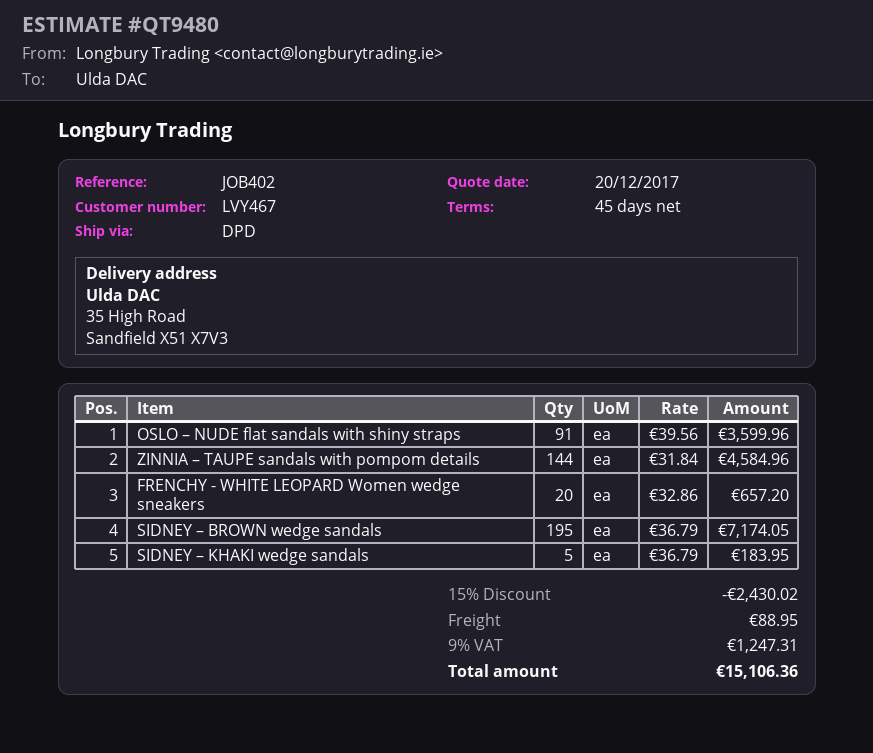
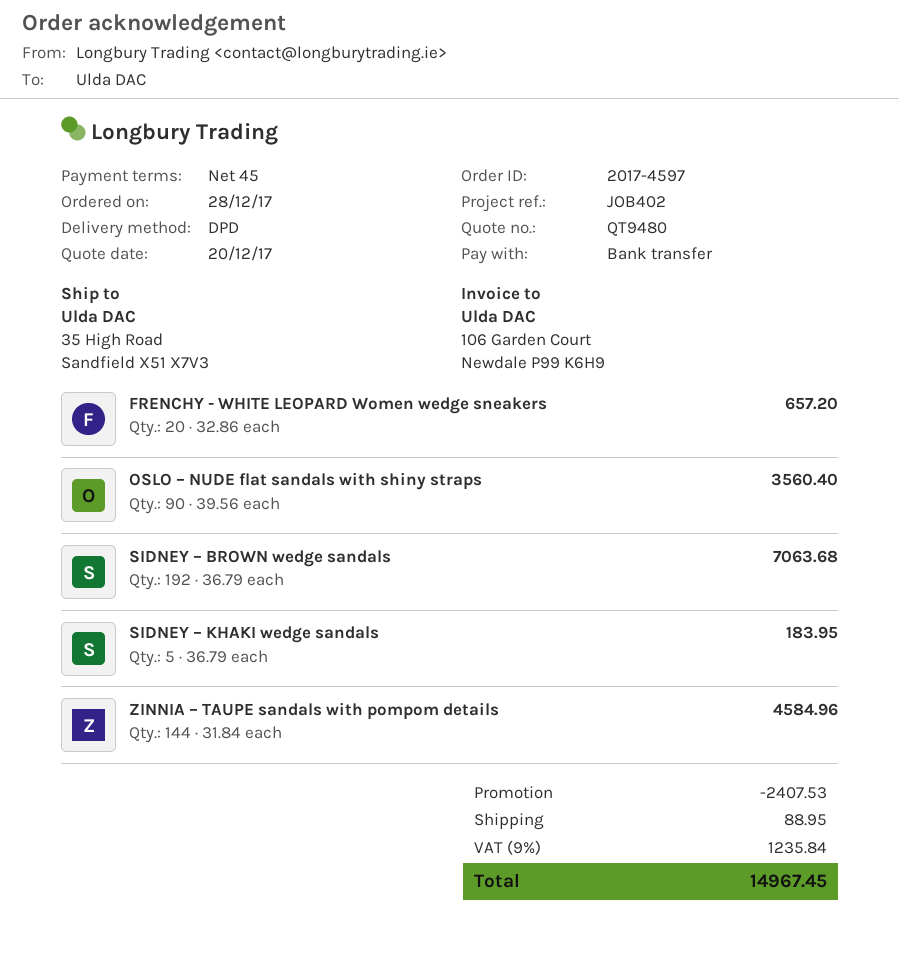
OSLO – NUDE flat sandals with shiny straps: 91 x 39.56 = 3599.96 -> 90 x 39.56 = 3560.40
SIDNEY – BROWN wedge sandals: 195 x 36.79 = 7174.05 -> 192 x 36.79 = 7063.68
discount: 2430.02 -> 2407.53
tax: 9% = 1247.31 -> 9% = 1235.84
total: 15106.36 -> 14967.45

